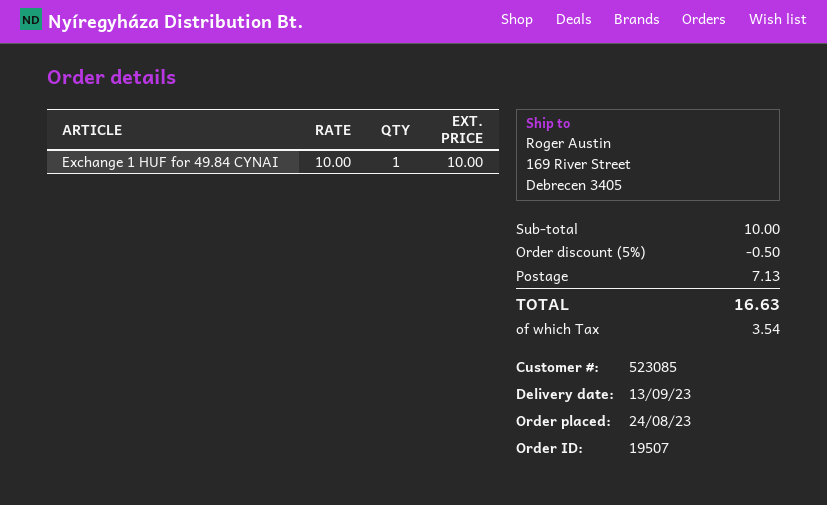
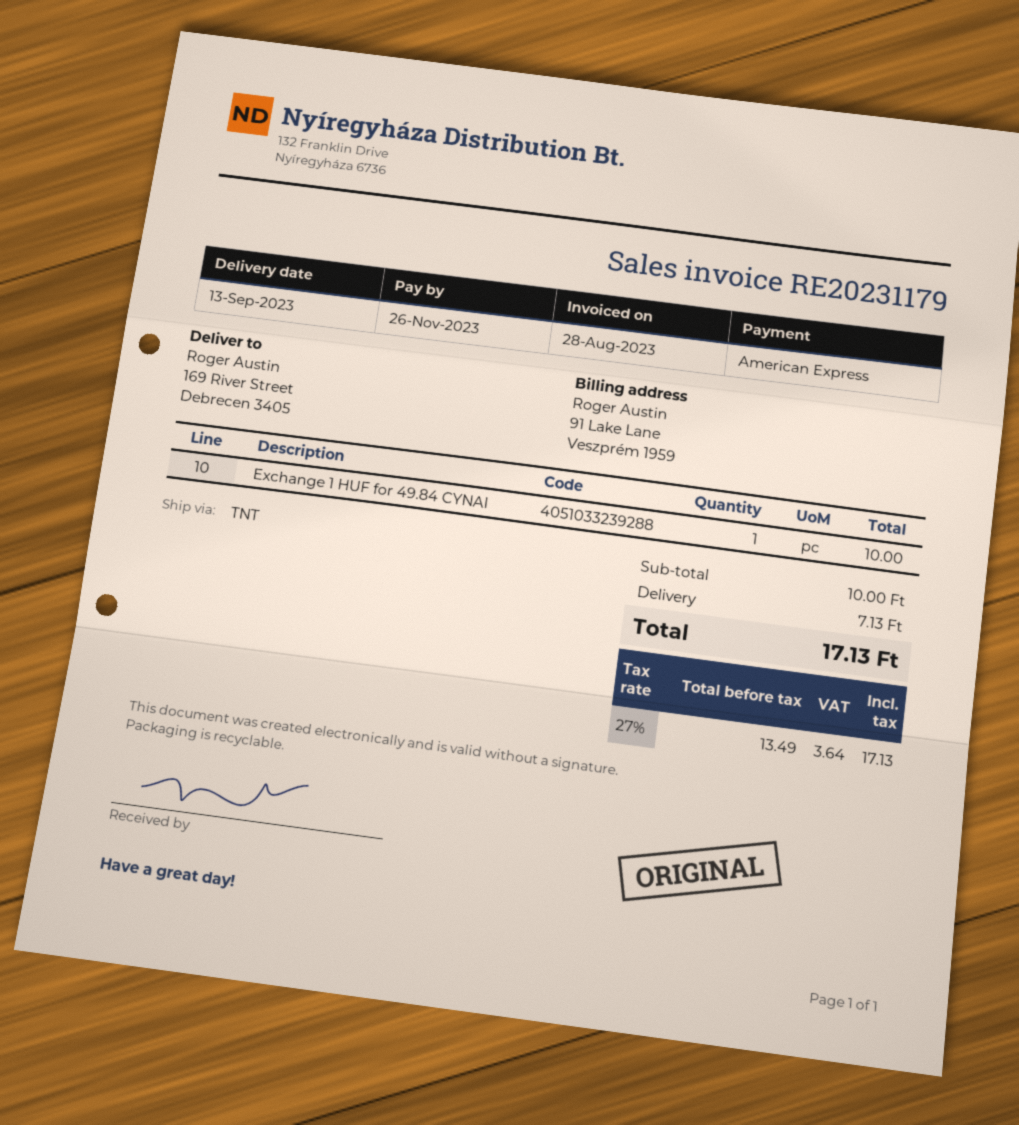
discount: 5% = 0.50 -> none
tax: 3.54 -> 3.64
total: 16.63 -> 17.13

